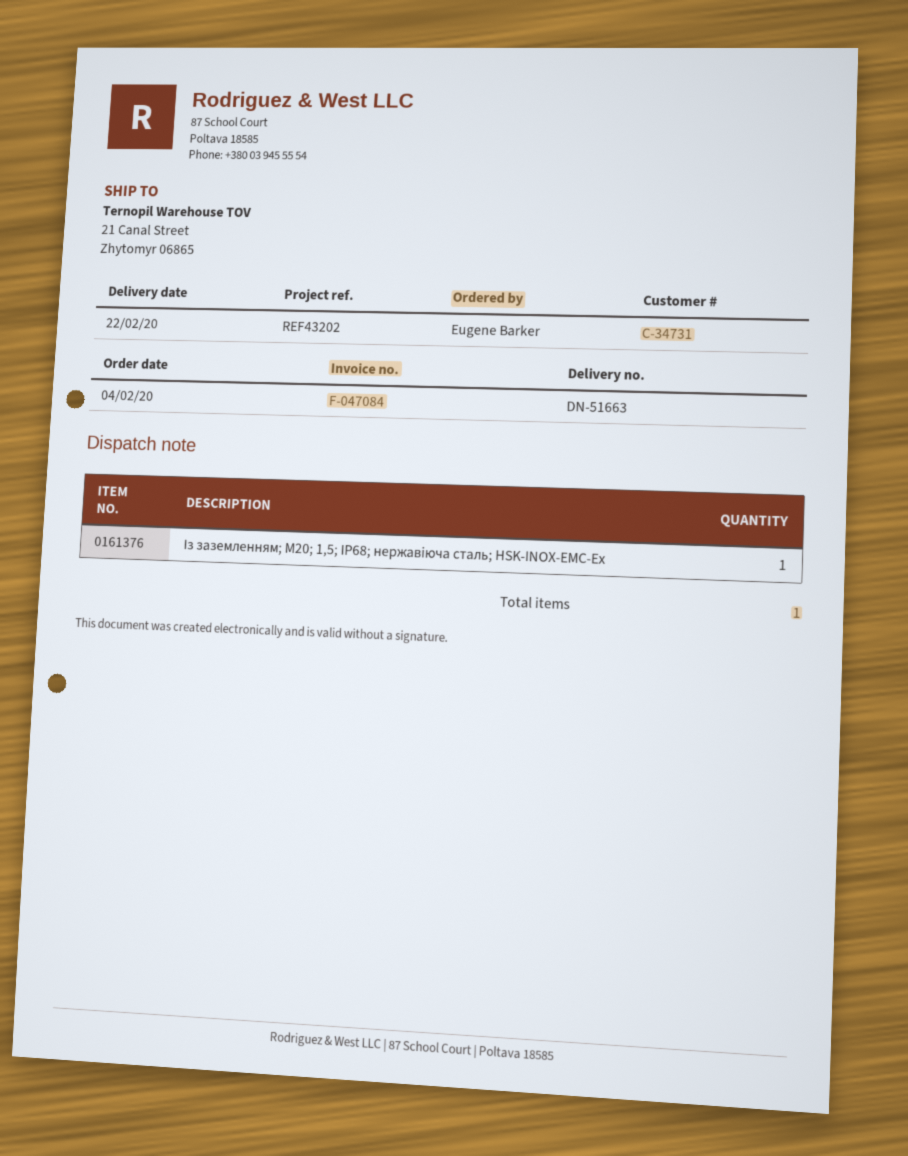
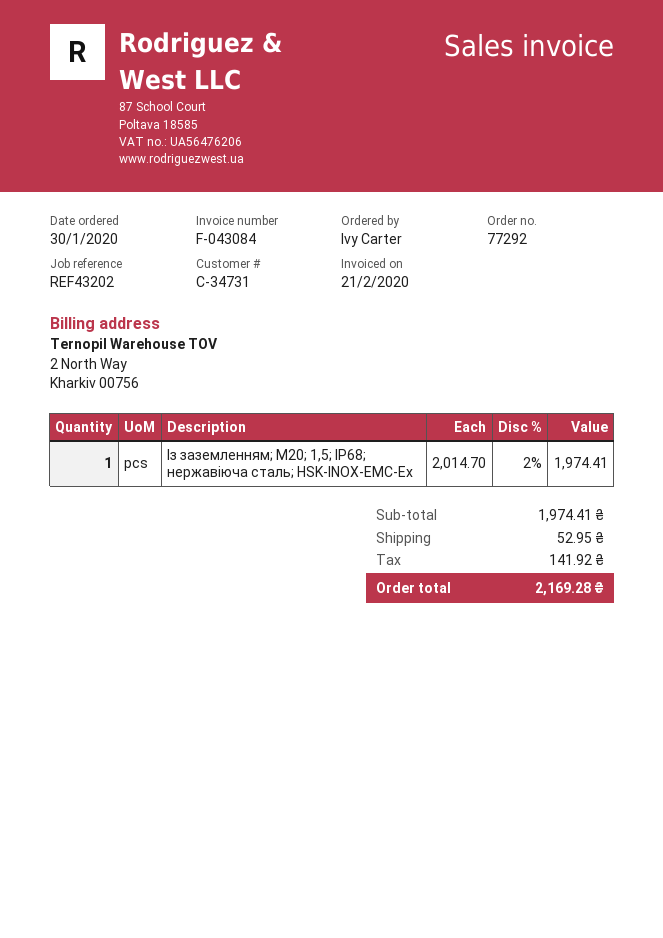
order date: 2020-02-04 -> 2020-01-30
invoice number: F-047084 -> F-043084
ordered by: Eugene Barker -> Ivy Carter

